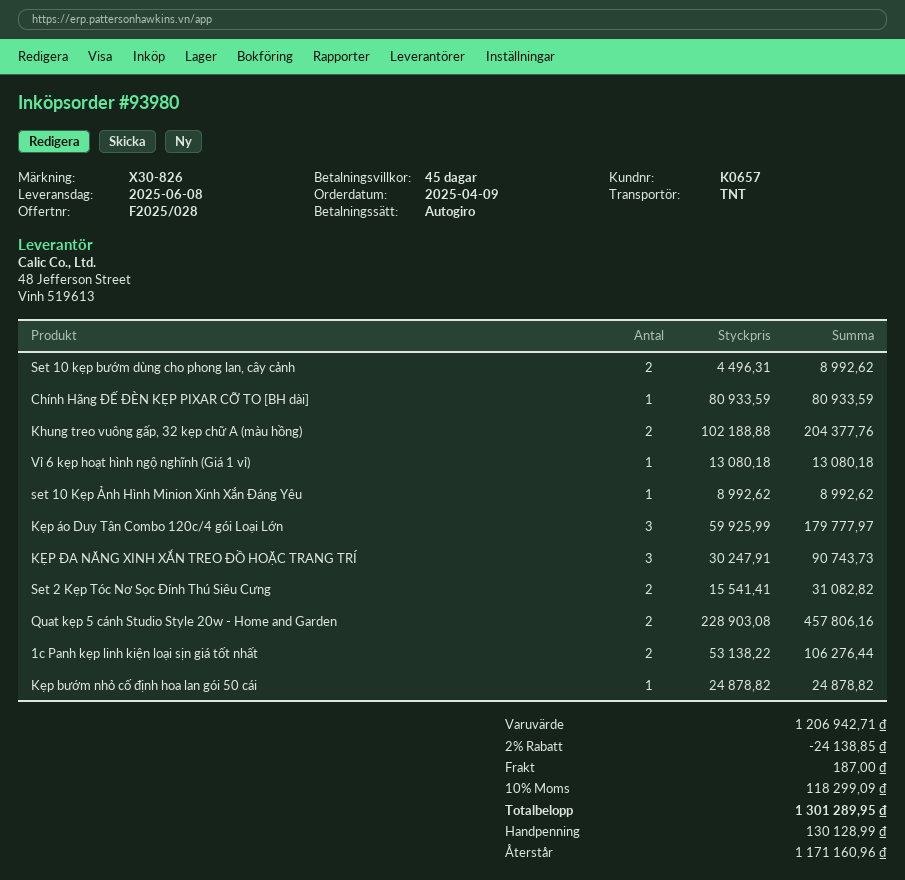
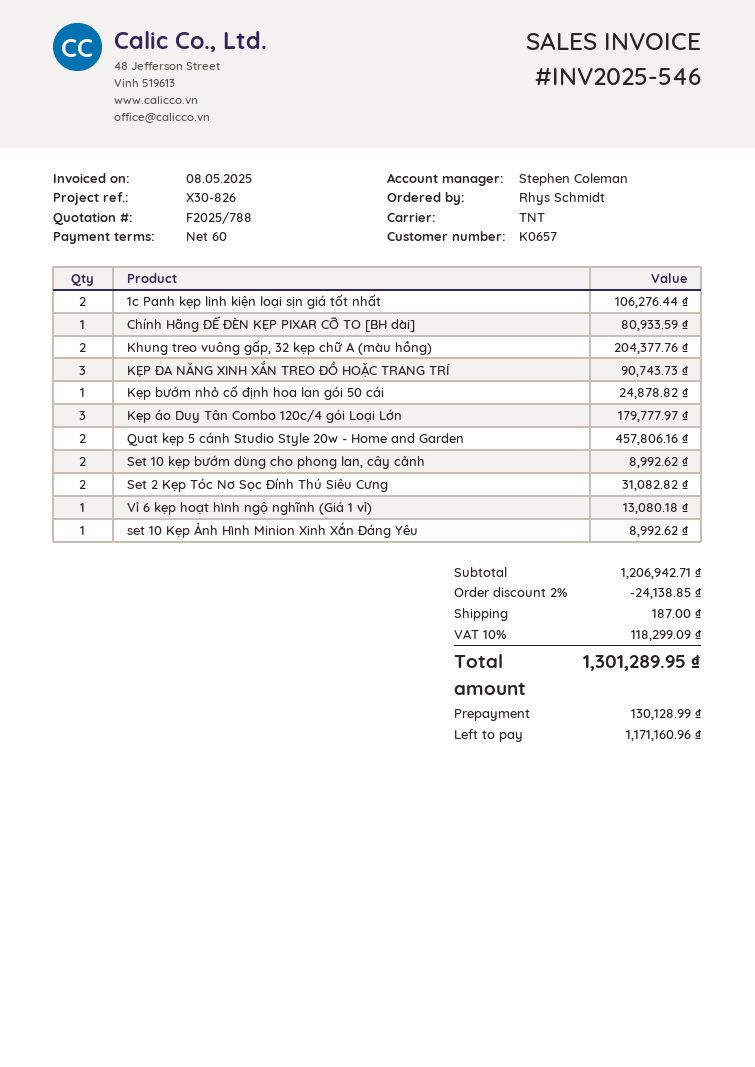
quote number: F2025/028 -> F2025/788
payment terms: 45 days -> 60 days

